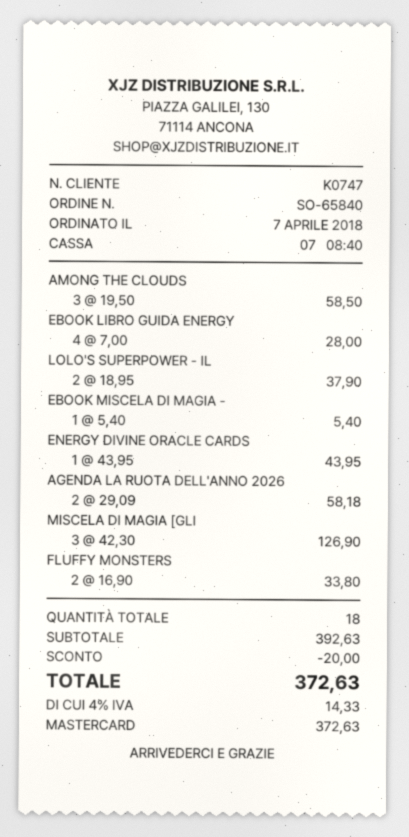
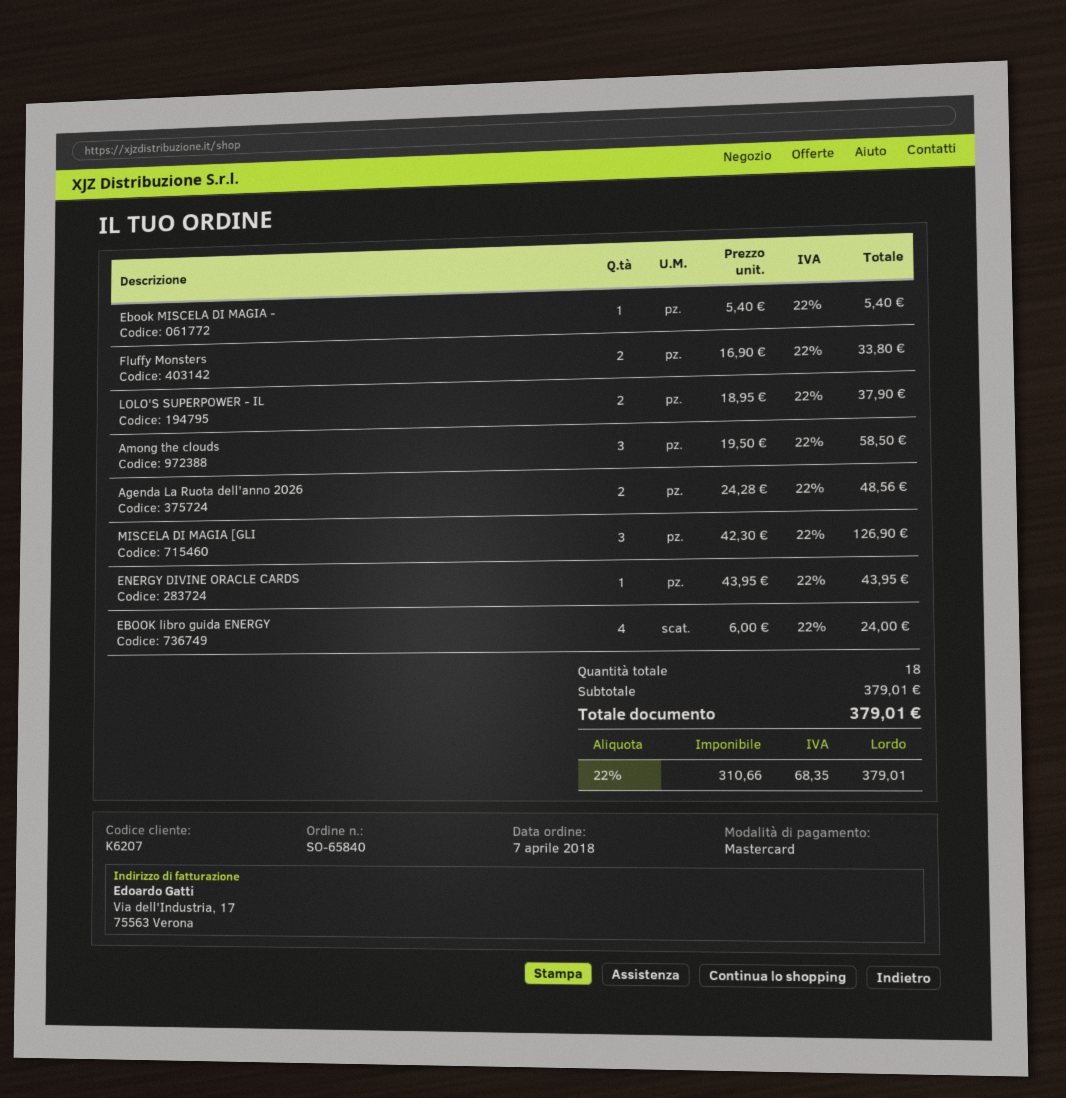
customer number: K0747 -> K6207
EBOOK LIBRO GUIDA ENERGY: 4 x 7.00 = 28.00 -> 4 x 6.00 = 24.00
AGENDA LA RUOTA DELL'ANNO 2026: 2 x 29.09 = 58.18 -> 2 x 24.28 = 48.56
subtotal: 392.63 -> 379.01
discount: 20.00 -> none
tax: 4% = 14.33 -> 22% = 68.35
total: 372.63 -> 379.01

